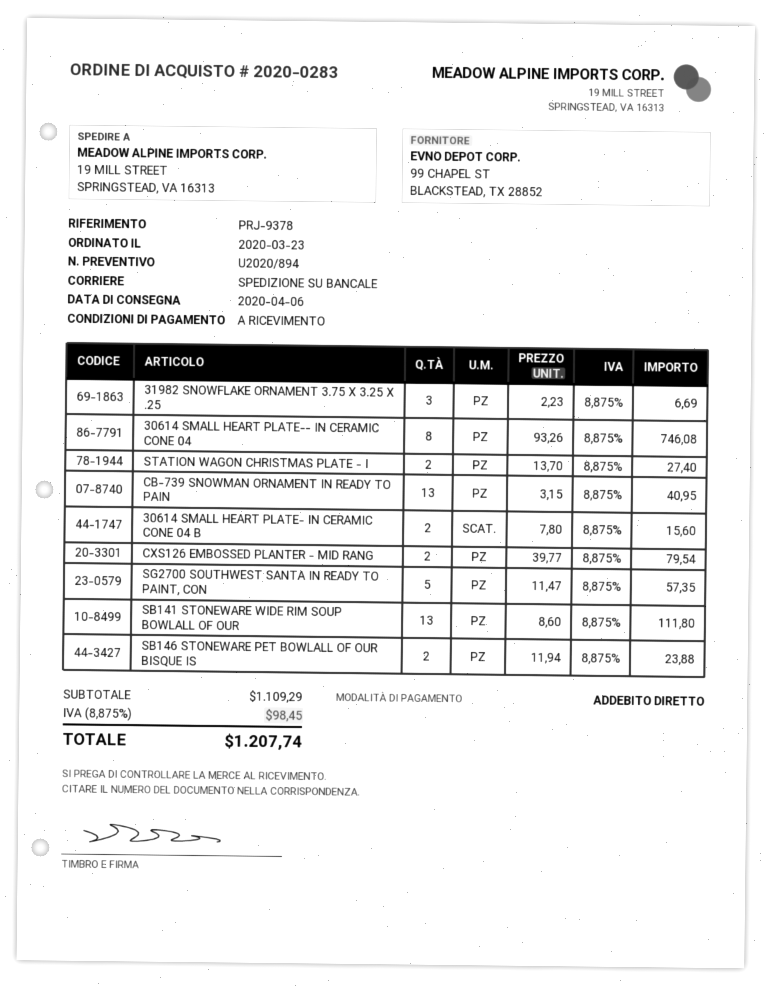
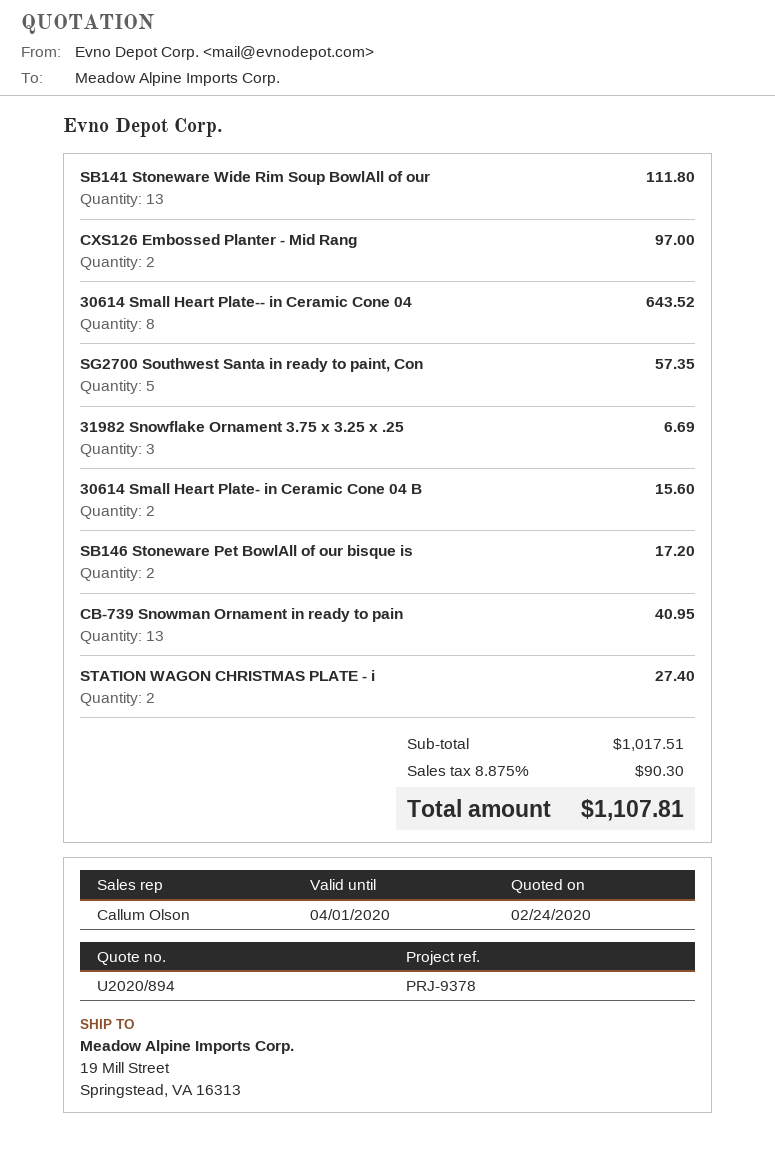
30614 SMALL HEART PLATE-- IN CERAMIC CONE 04: 8 for 746.08 -> 8 for 643.52
CXS126 EMBOSSED PLANTER - MID RANG: 2 for 79.54 -> 2 for 97.00
SB146 STONEWARE PET BOWLALL OF OUR BISQUE IS: 2 for 23.88 -> 2 for 17.20
subtotal: 1109.29 -> 1017.51
tax: 8.875% = 98.45 -> 8.875% = 90.30
total: 1207.74 -> 1107.81

